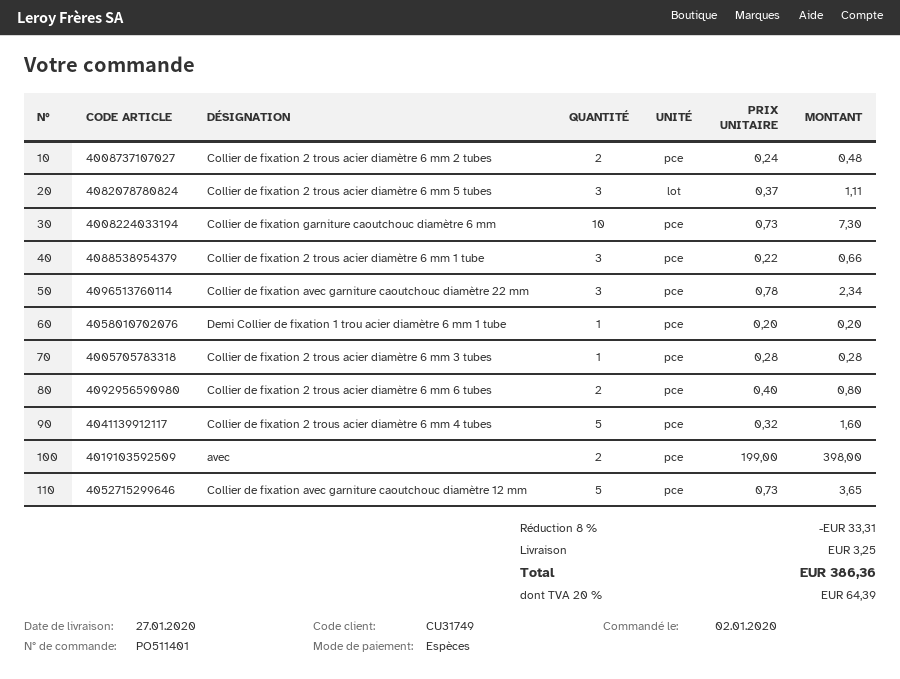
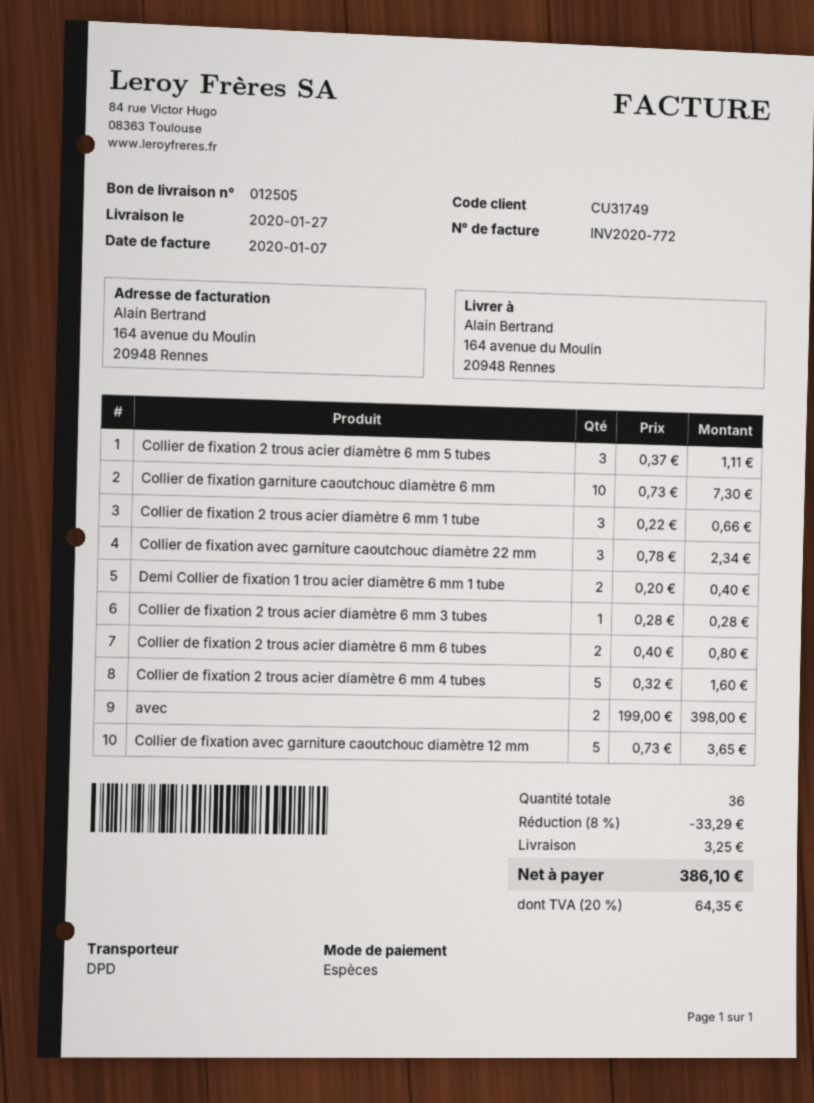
Collier de fixation 2 trous acier diamètre 6 mm 2 tubes: 2 x 0.24 = 0.48 -> none
Demi Collier de fixation 1 trou acier diamètre 6 mm 1 tube: 1 x 0.20 = 0.20 -> 2 x 0.20 = 0.40
discount: 8% = 33.31 -> 8% = 33.29
tax: 20% = 64.39 -> 20% = 64.35
total: 386.36 -> 386.10

